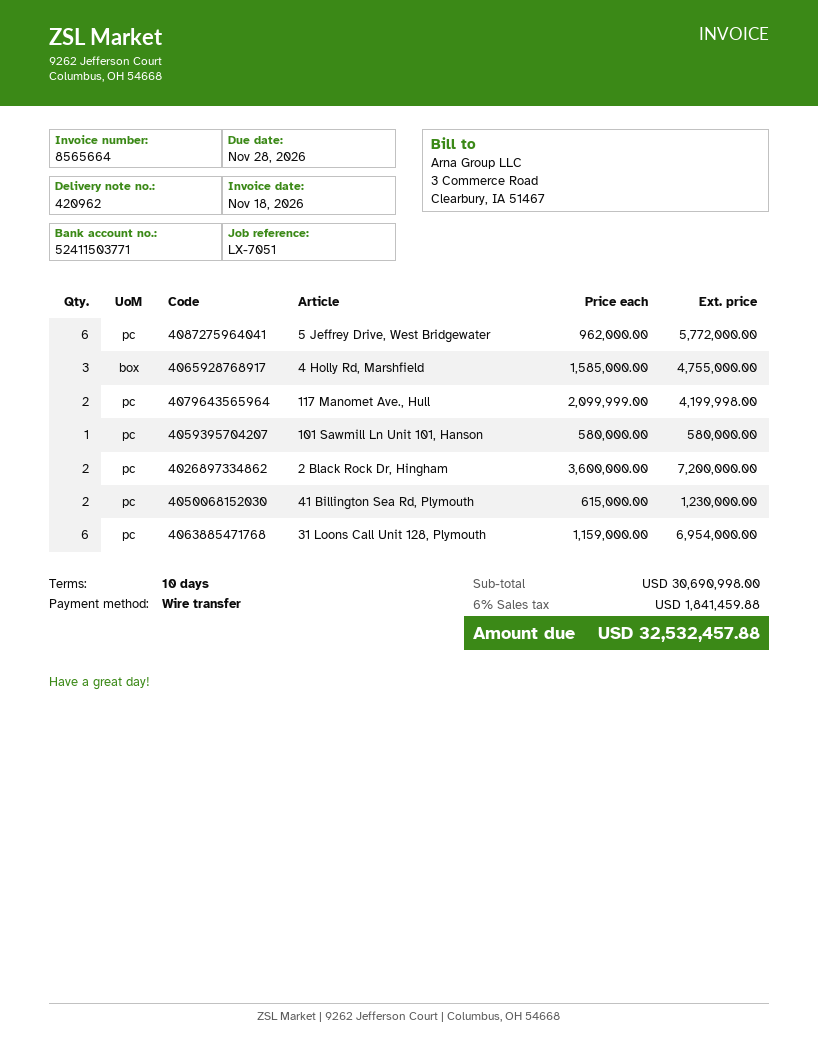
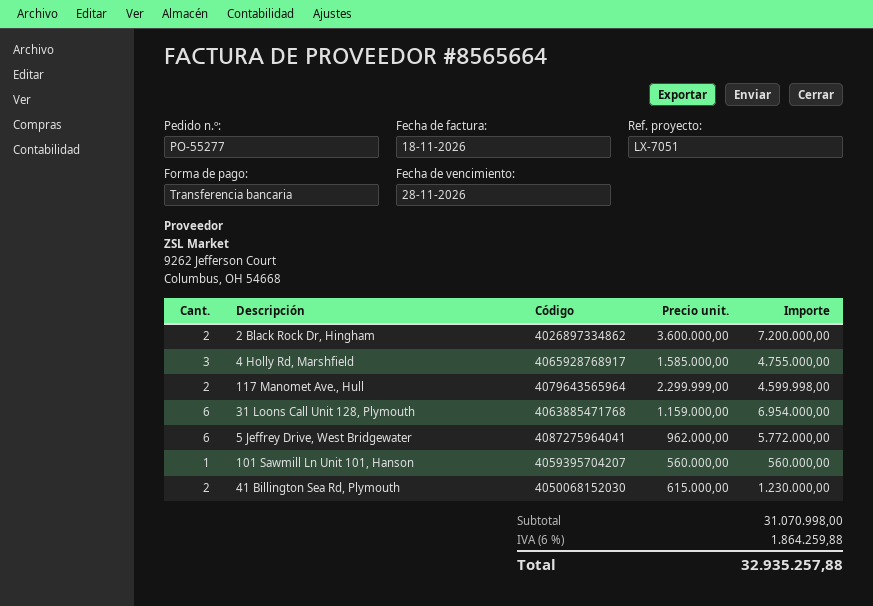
117 Manomet Ave., Hull: 2 x 2099999.00 = 4199998.00 -> 2 x 2299999.00 = 4599998.00
101 Sawmill Ln Unit 101, Hanson: 1 x 580000.00 = 580000.00 -> 1 x 560000.00 = 560000.00
subtotal: 30690998.00 -> 31070998.00
tax: 6% = 1841459.88 -> 6% = 1864259.88
total: 32532457.88 -> 32935257.88

